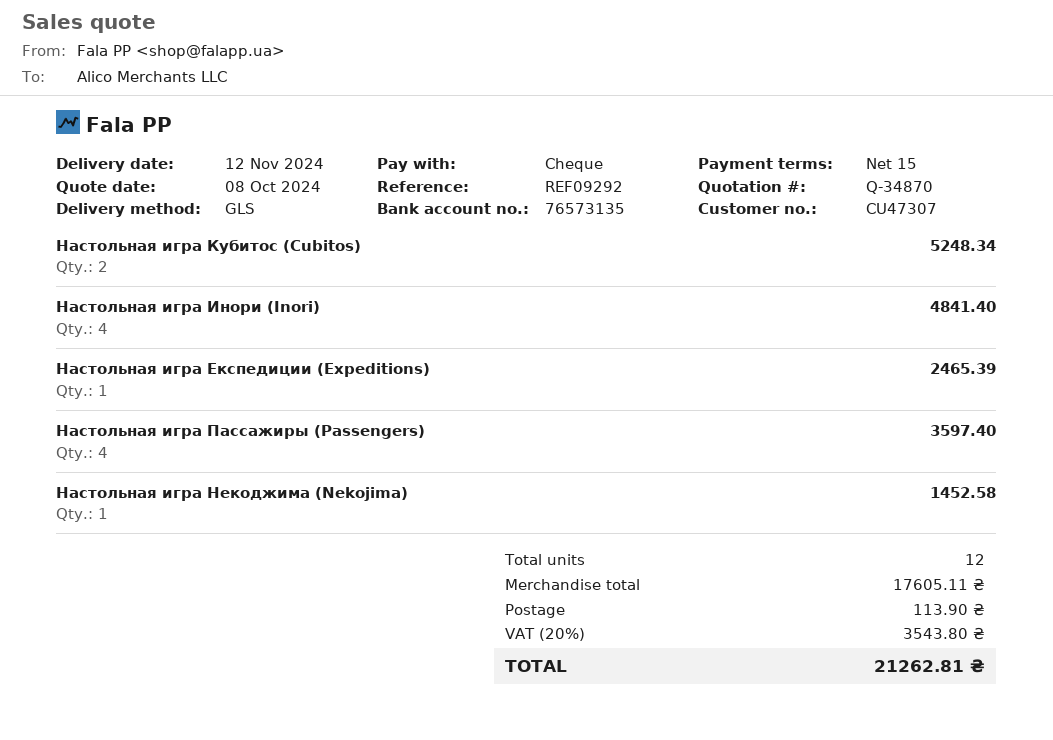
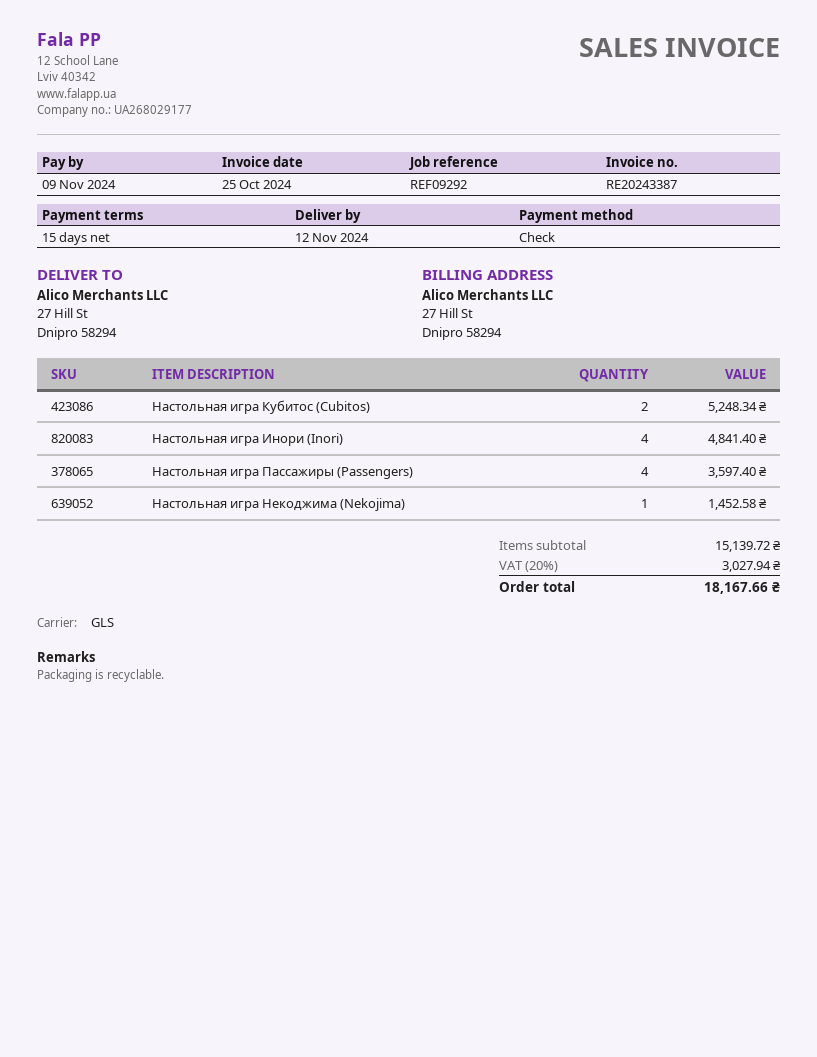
Настольная игра Експедиции (Expeditions): 1 for 2465.39 -> none
subtotal: 17605.11 -> 15139.72
shipping: 113.90 -> none
tax: 20% = 3543.80 -> 20% = 3027.94
total: 21262.81 -> 18167.66

